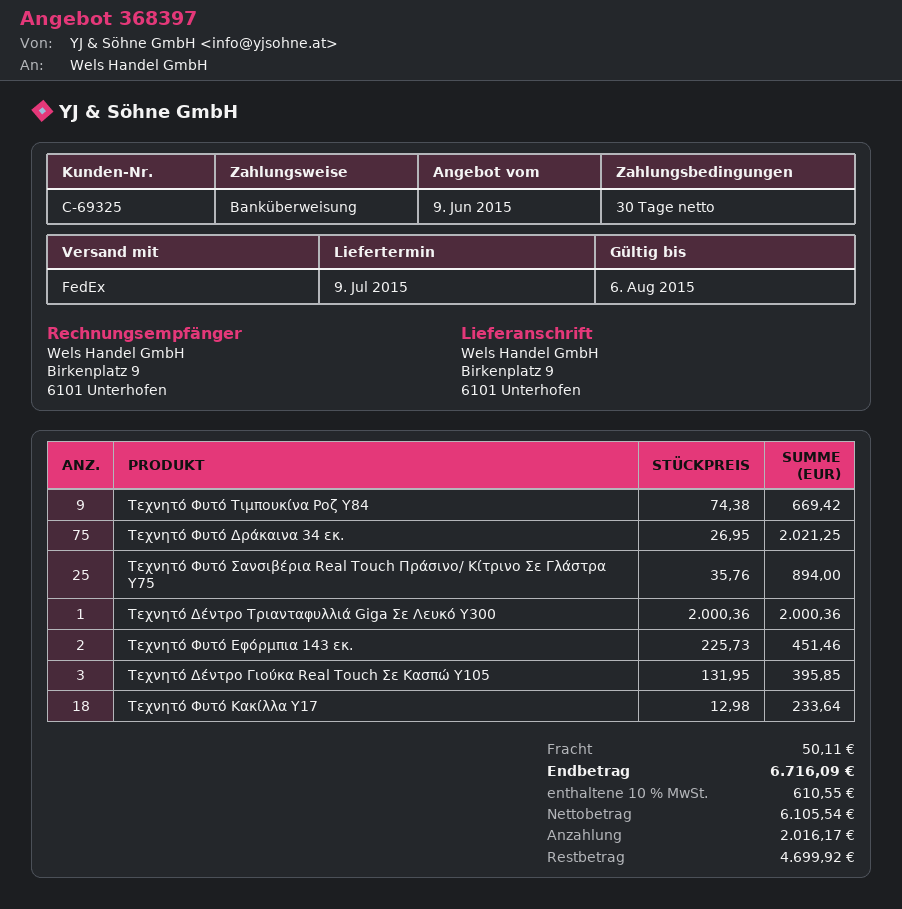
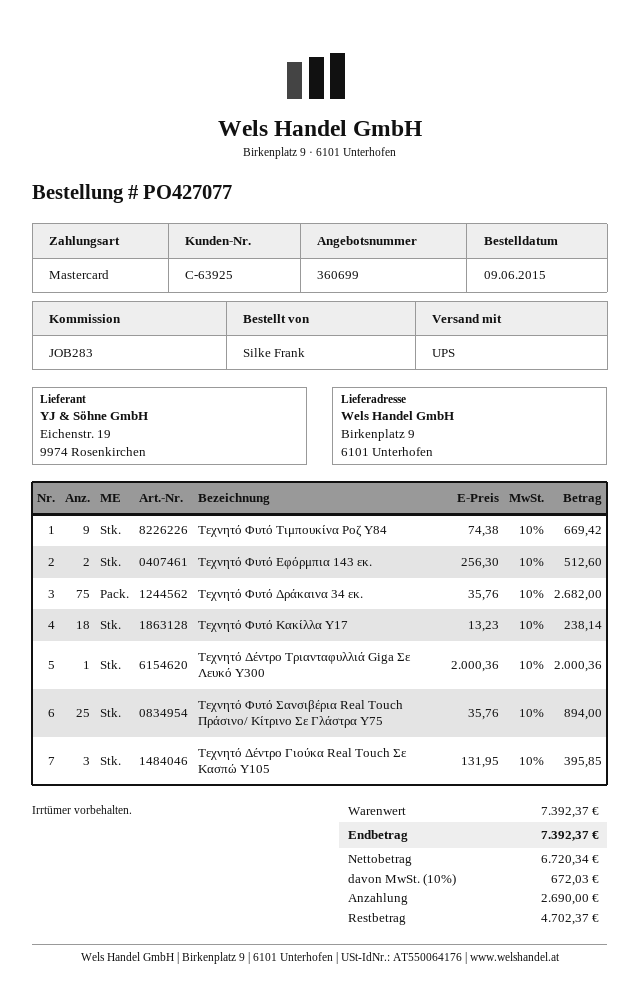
quote number: 368397 -> 360699
customer number: C-69325 -> C-63925
payment method: bank transfer -> Mastercard
shipping method: FedEx -> UPS
Τεχνητό Φυτό Δράκαινα 34 εκ.: 75 x 26.95 = 2021.25 -> 75 x 35.76 = 2682.00
Τεχνητό Φυτό Εφόρμπια 143 εκ.: 2 x 225.73 = 451.46 -> 2 x 256.30 = 512.60
Τεχνητό Φυτό Κακίλλα Υ17: 18 x 12.98 = 233.64 -> 18 x 13.23 = 238.14
shipping: 50.11 -> none
net: 6105.54 -> 6720.34
tax: 10% = 610.55 -> 10% = 672.03
total: 6716.09 -> 7392.37
deposit: 2016.17 -> 2690.00
balance: 4699.92 -> 4702.37

